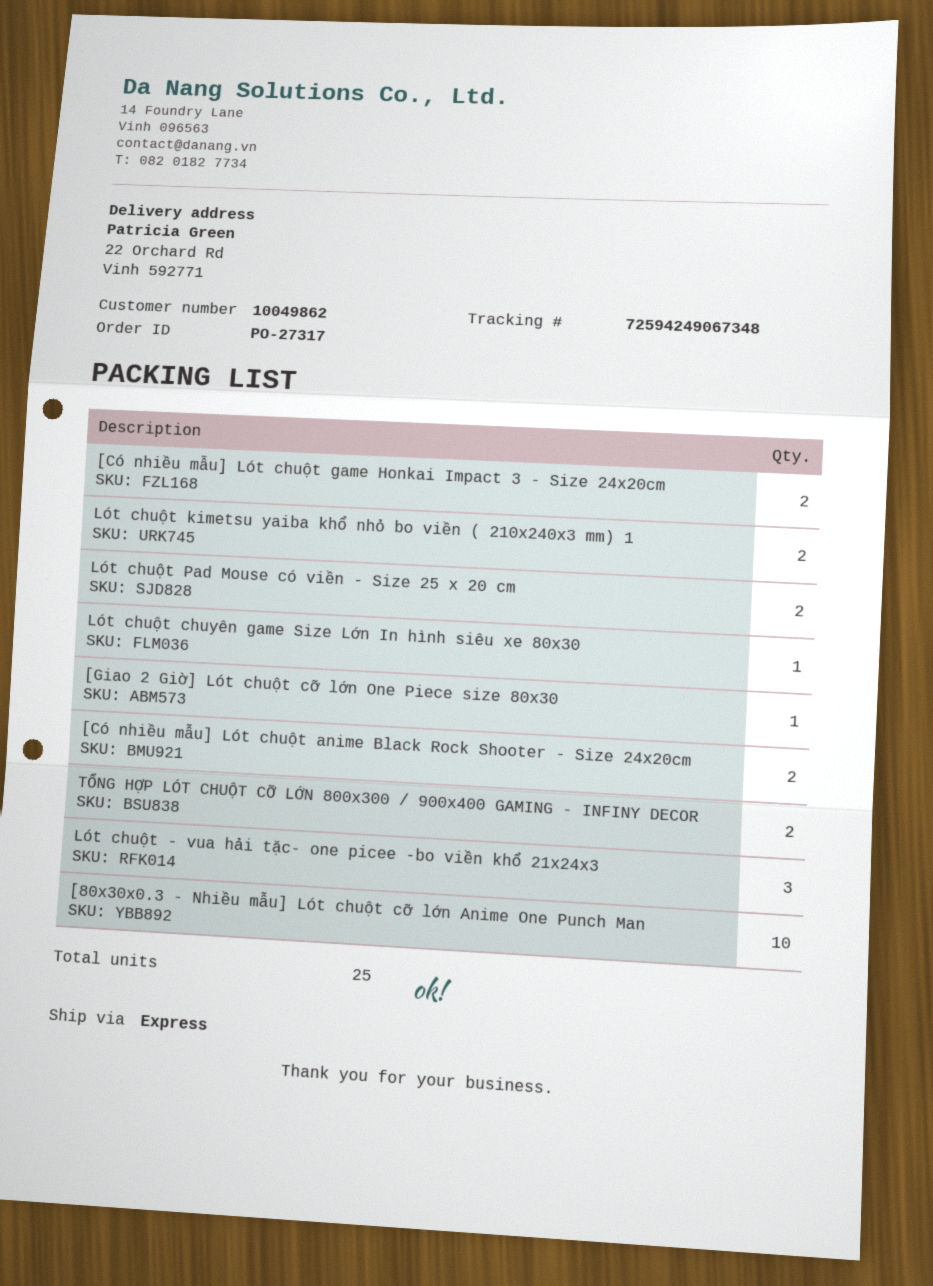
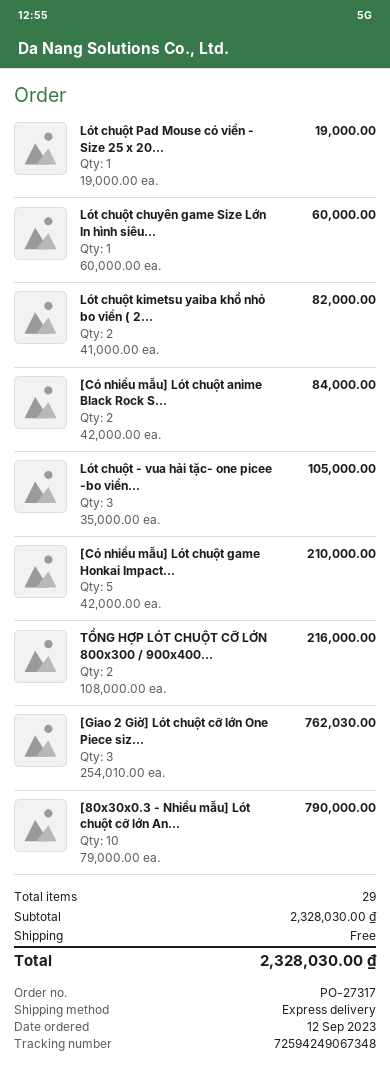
[Có nhiều mẫu] Lót chuột game Honkai Impact 3 - Size 24x20cm: 2 -> 5
Lót chuột Pad Mouse có viền - Size 25 x 20 cm: 2 -> 1
[Giao 2 Giờ] Lót chuột cỡ lớn One Piece size 80x30: 1 -> 3
total quantity: 25 -> 29

